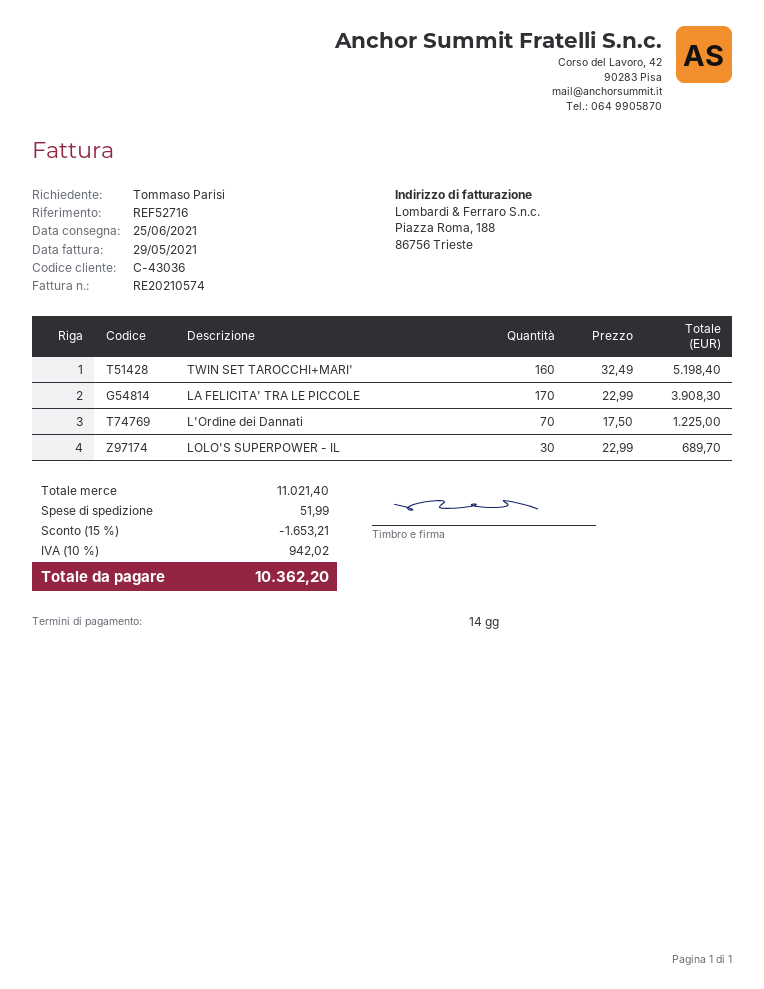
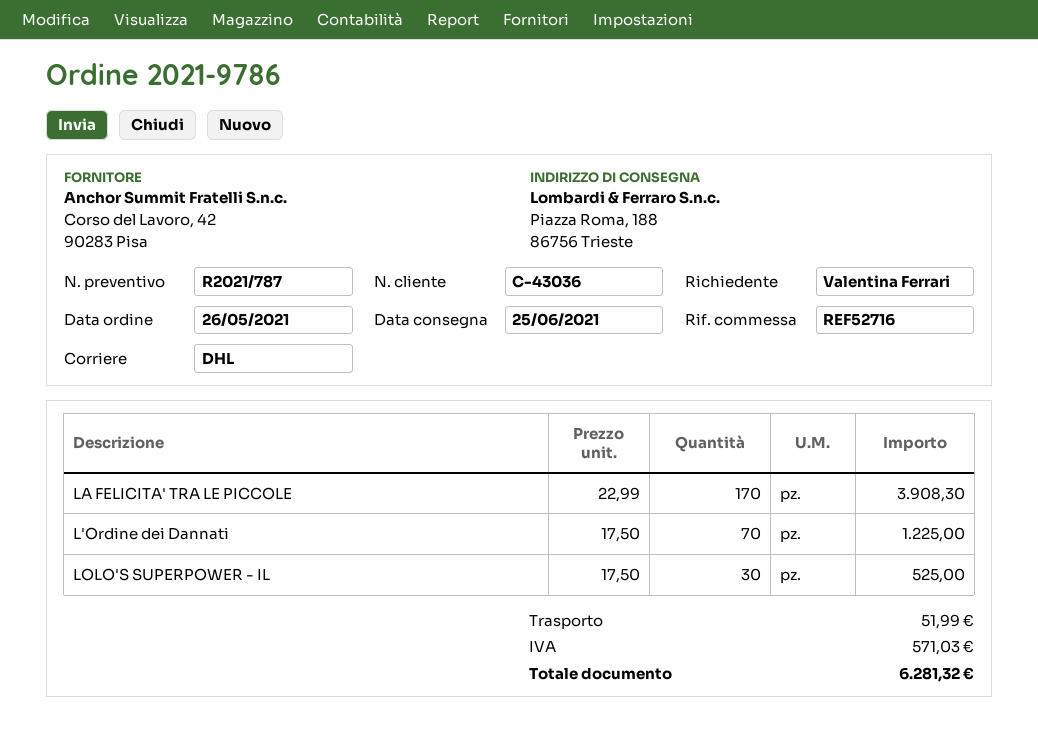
ordered by: Tommaso Parisi -> Valentina Ferrari
TWIN SET TAROCCHI+MARI': 160 x 32.49 = 5198.40 -> none
LOLO'S SUPERPOWER - IL: 30 x 22.99 = 689.70 -> 30 x 17.50 = 525.00
discount: 15% = 1653.21 -> none
tax: 942.02 -> 571.03
total: 10362.20 -> 6281.32

